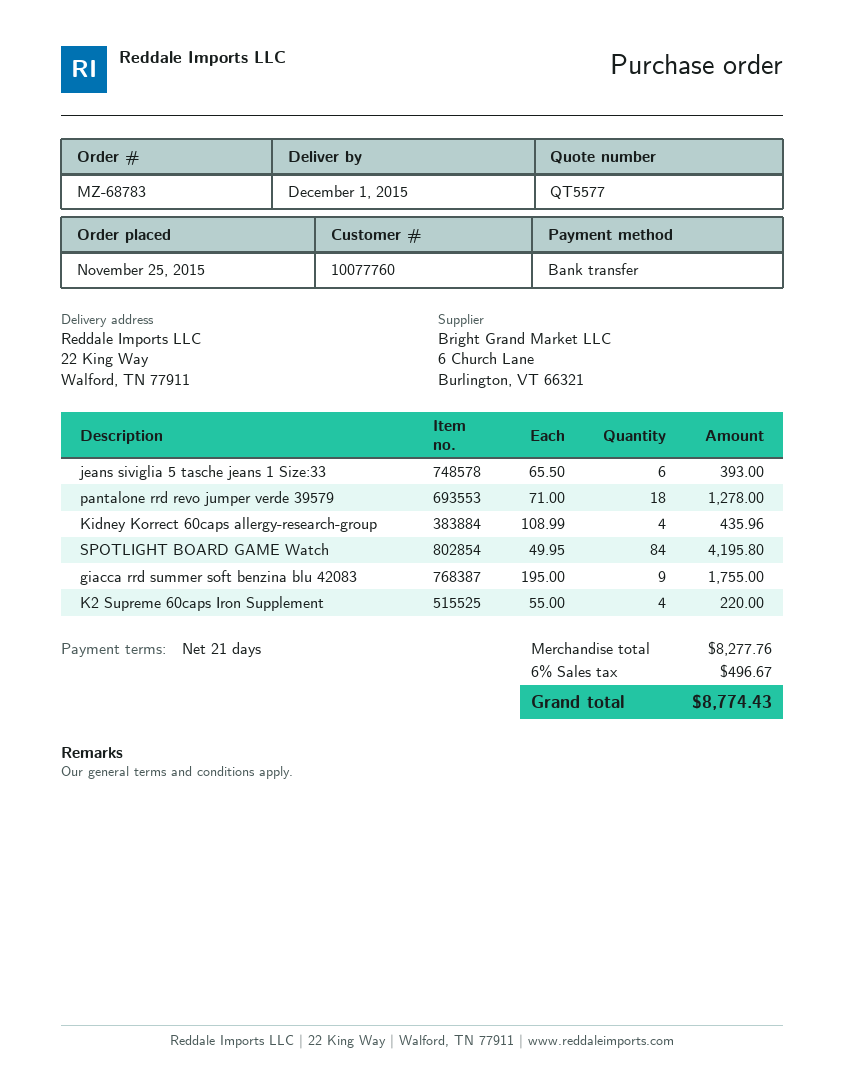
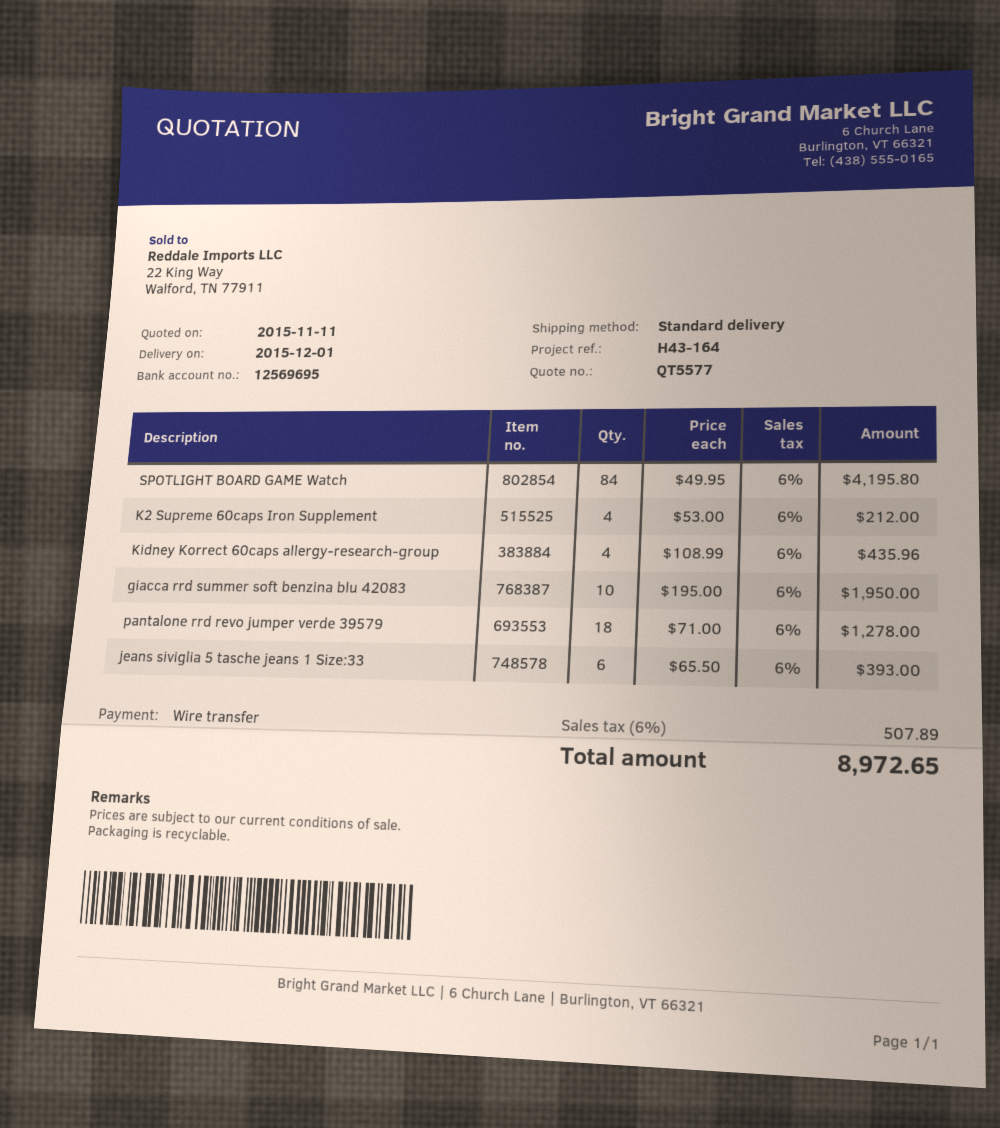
giacca rrd summer soft benzina blu 42083: 9 x 195.00 = 1755.00 -> 10 x 195.00 = 1950.00
K2 Supreme 60caps Iron Supplement: 4 x 55.00 = 220.00 -> 4 x 53.00 = 212.00
tax: 6% = 496.67 -> 6% = 507.89
total: 8774.43 -> 8972.65

